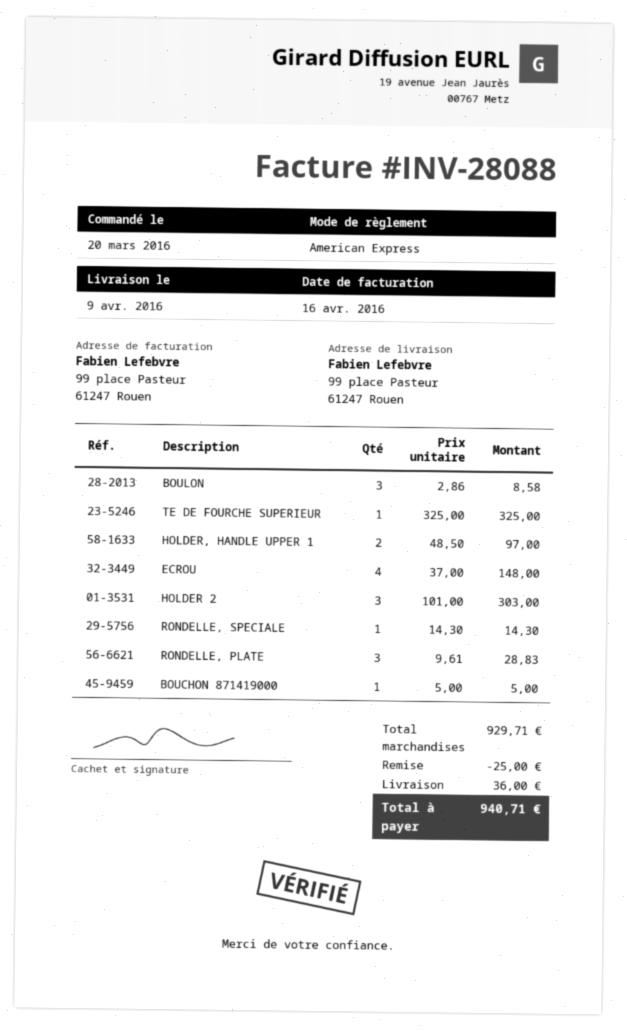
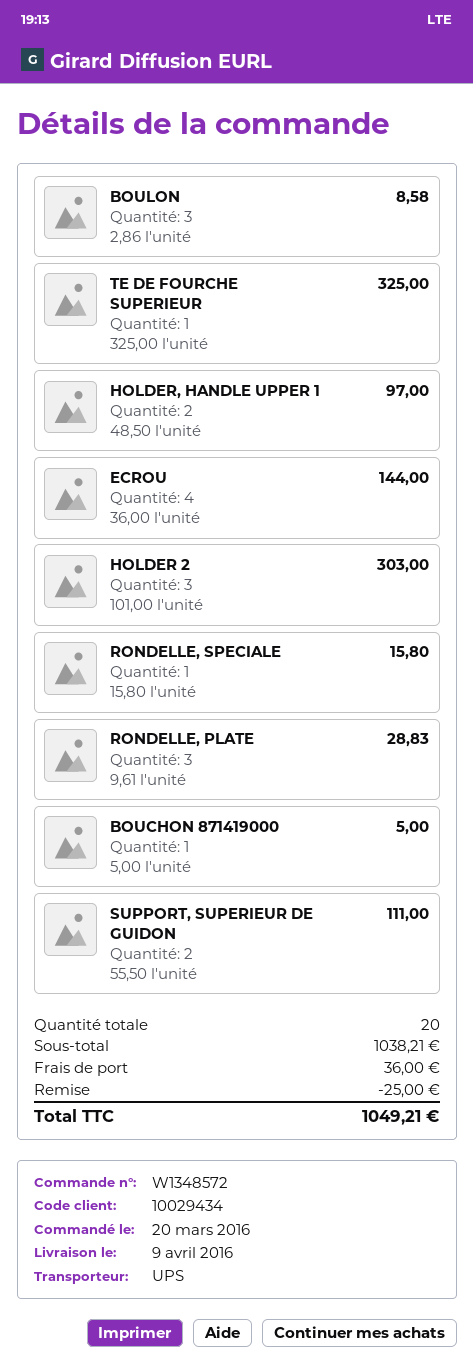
ECROU: 4 x 37.00 = 148.00 -> 4 x 36.00 = 144.00
RONDELLE, SPECIALE: 1 x 14.30 = 14.30 -> 1 x 15.80 = 15.80
SUPPORT, SUPERIEUR DE GUIDON: none -> 2 x 55.50 = 111.00
subtotal: 929.71 -> 1038.21
total: 940.71 -> 1049.21

